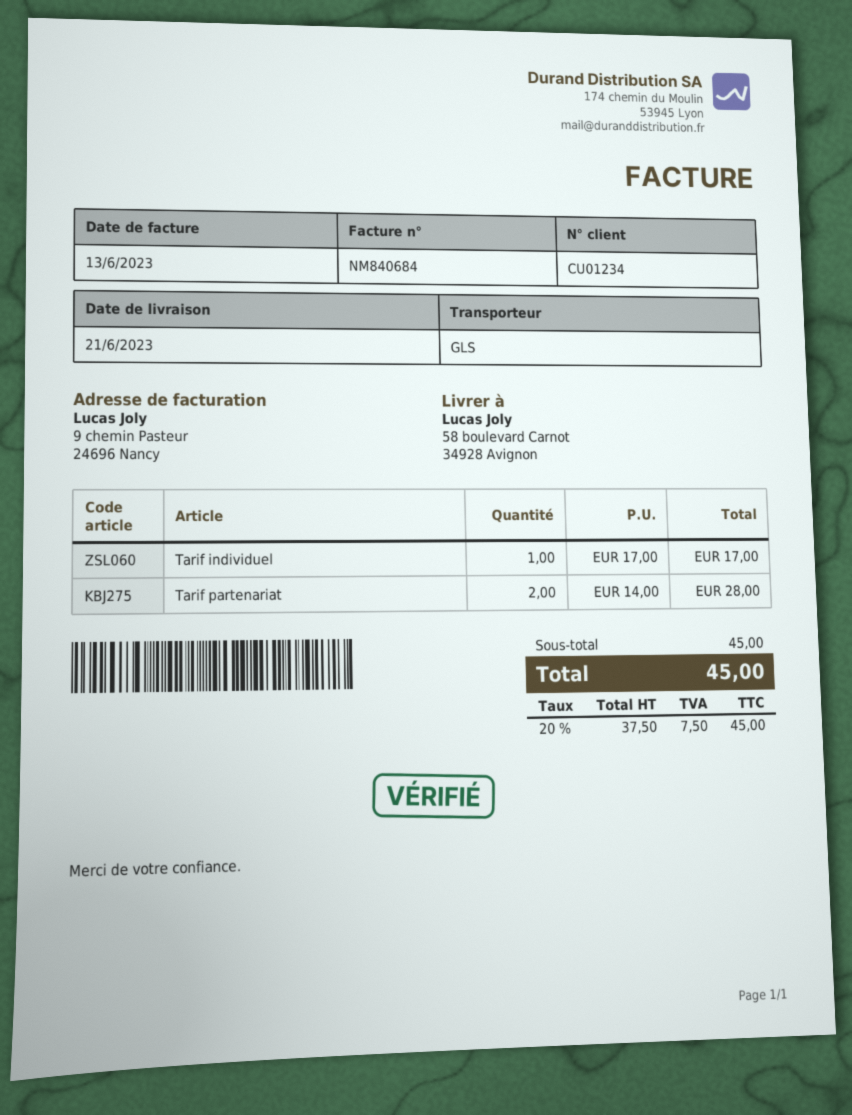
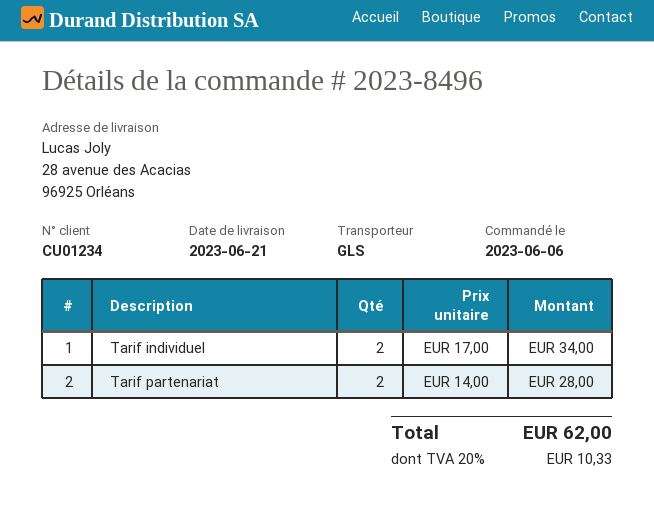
ship to: 58 boulevard Carnot, 34928 Avignon -> 28 avenue des Acacias, 96925 Orléans
Tarif individuel: 1 x 17.00 = 17.00 -> 2 x 17.00 = 34.00
tax: 20% = 7.50 -> 20% = 10.33
total: 45.00 -> 62.00

